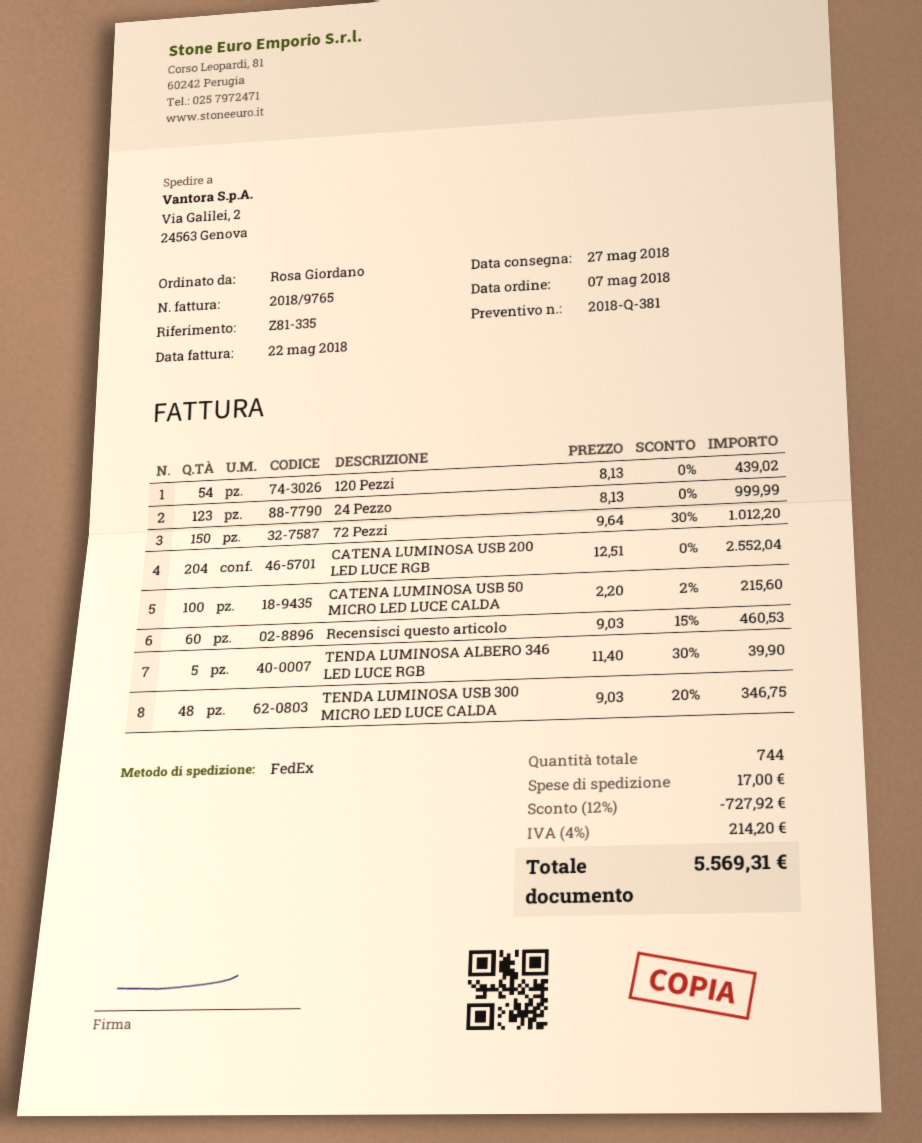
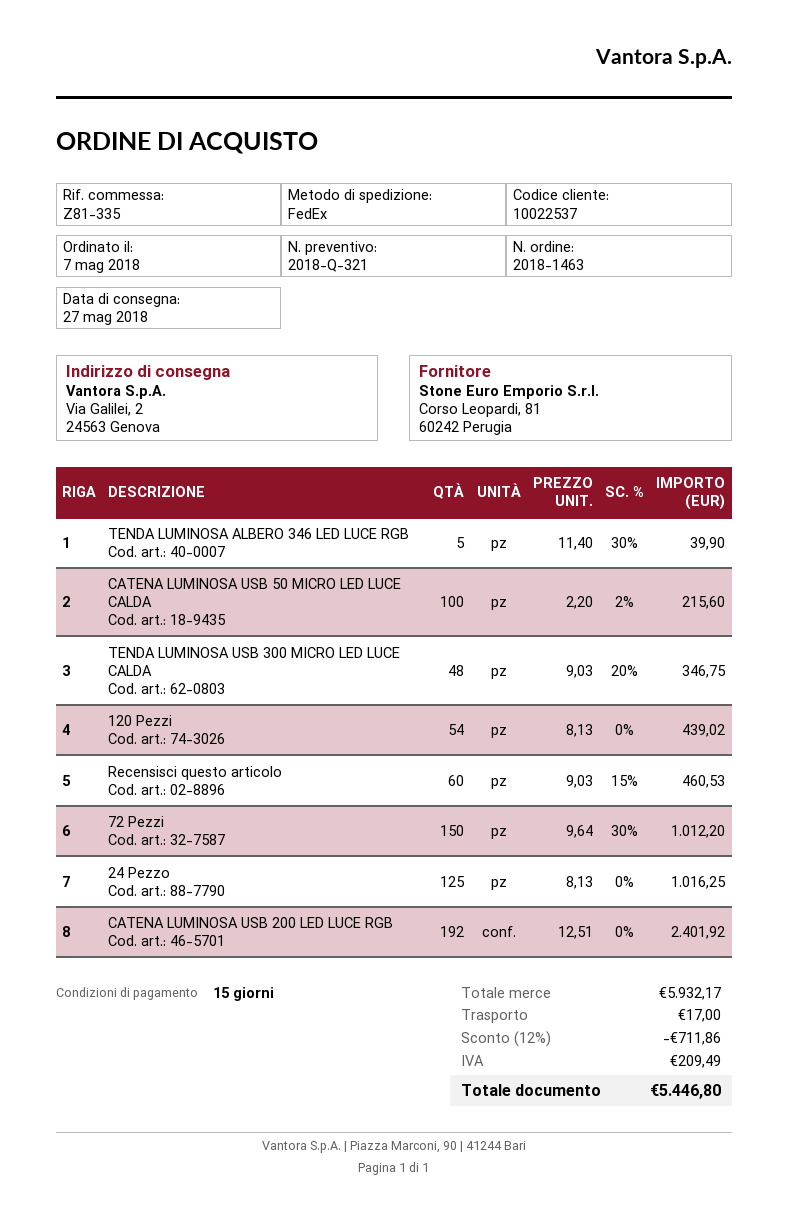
quote number: 2018-Q-381 -> 2018-Q-321
24 Pezzo: 123 x 8.13 = 999.99 -> 125 x 8.13 = 1016.25
CATENA LUMINOSA USB 200 LED LUCE RGB: 204 x 12.51 = 2552.04 -> 192 x 12.51 = 2401.92
discount: 12% = 727.92 -> 12% = 711.86
tax: 214.20 -> 209.49
total: 5569.31 -> 5446.80

